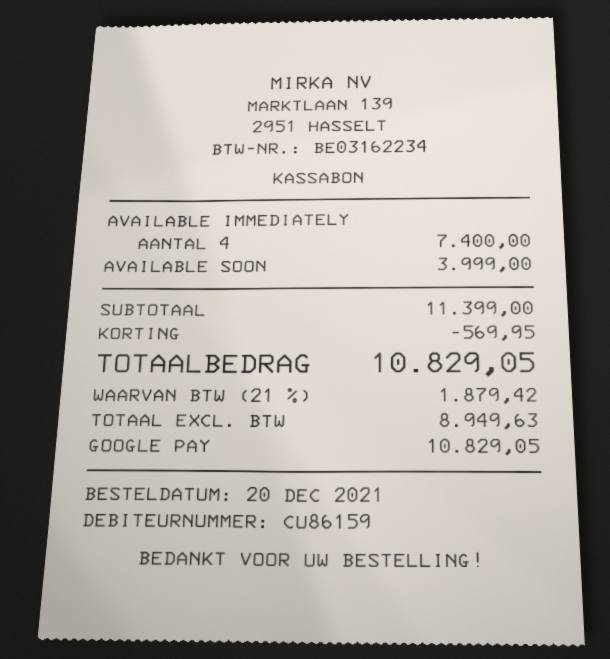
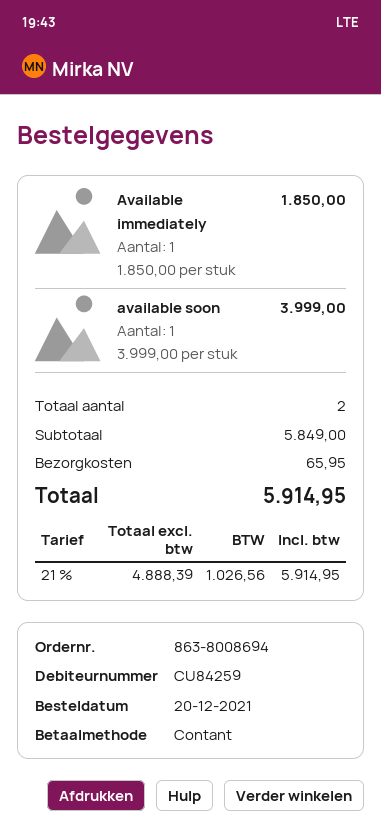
customer number: CU86159 -> CU84259
payment method: Google Pay -> cash
AVAILABLE IMMEDIATELY: 4 for 7400.00 -> 1 for 1850.00
subtotal: 11399.00 -> 5849.00
discount: 569.95 -> none
shipping: none -> 65.95
net: 8949.63 -> 4888.39
tax: 21% = 1879.42 -> 21% = 1026.56
total: 10829.05 -> 5914.95

